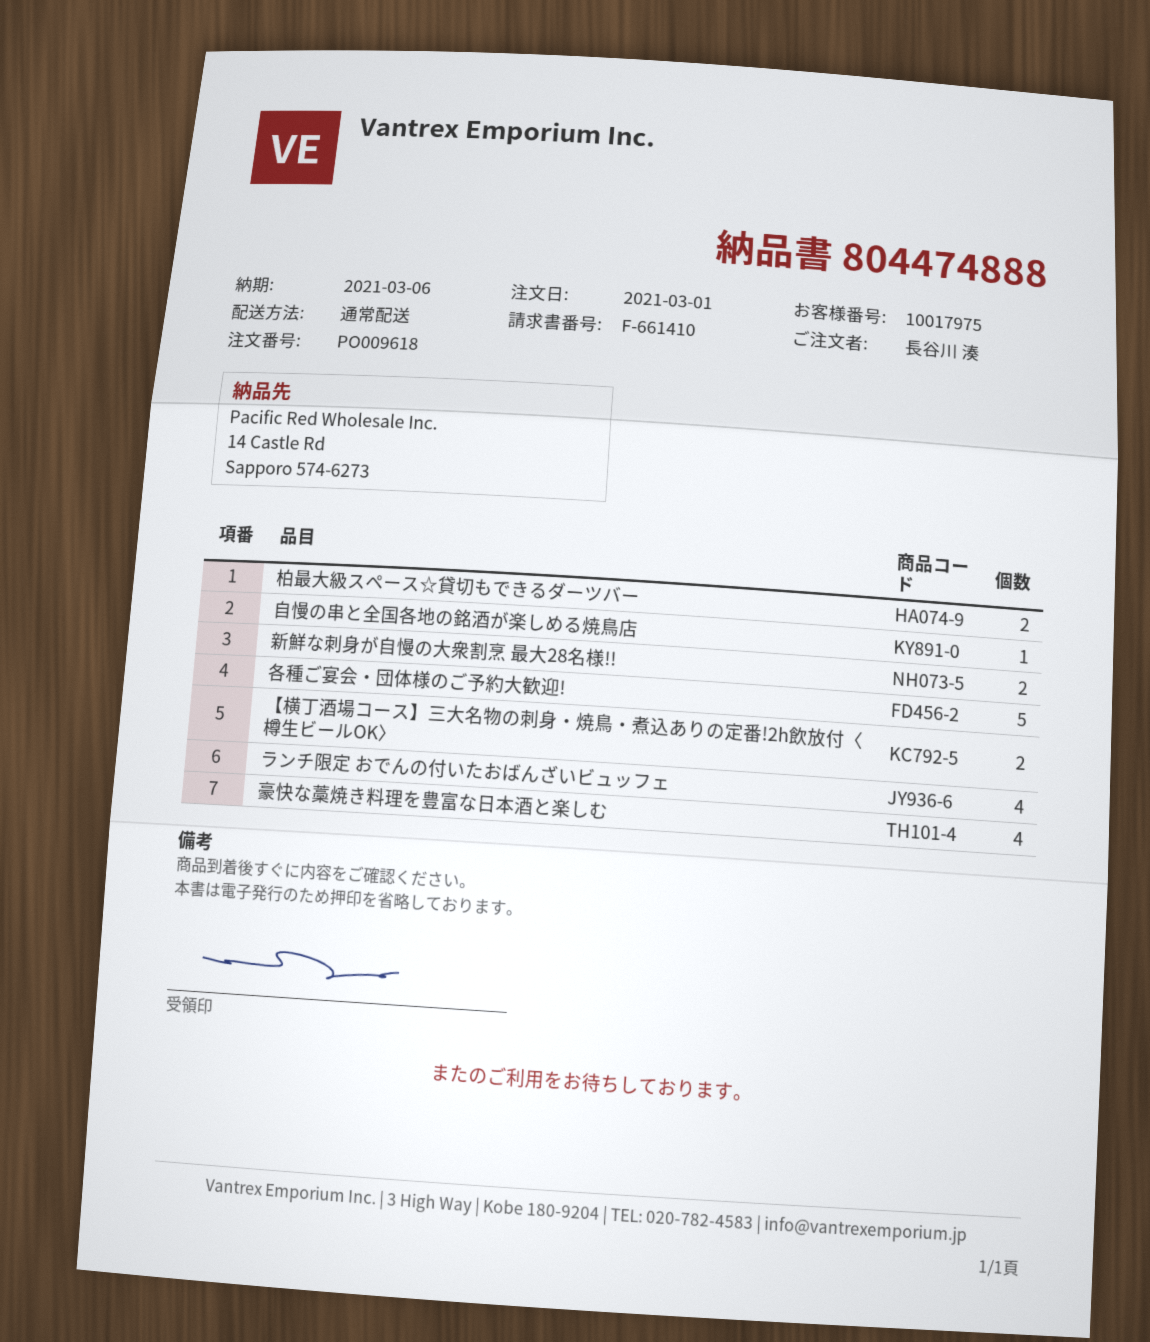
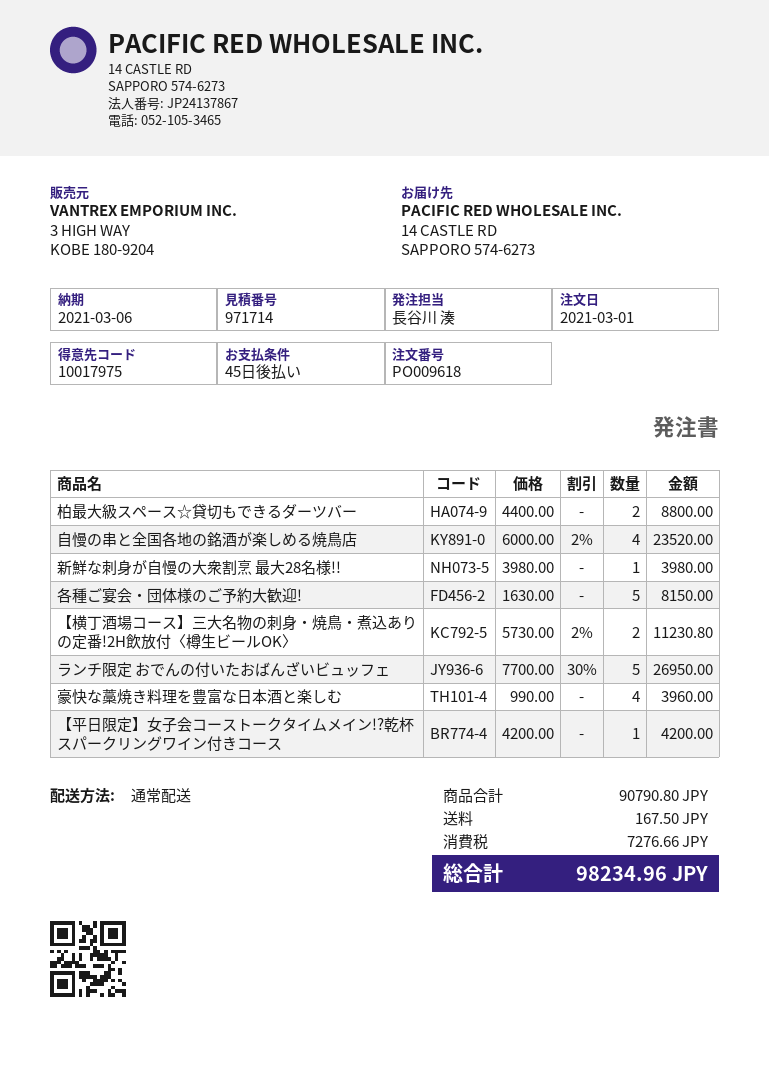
自慢の串と全国各地の銘酒が楽しめる焼鳥店: 1 -> 4
新鮮な刺身が自慢の大衆割烹 最大28名様!!: 2 -> 1
ランチ限定 おでんの付いたおばんざいビュッフェ: 4 -> 5
【平日限定】女子会コーストークタイムメイン!?乾杯スパークリングワイン付きコース: none -> 1

